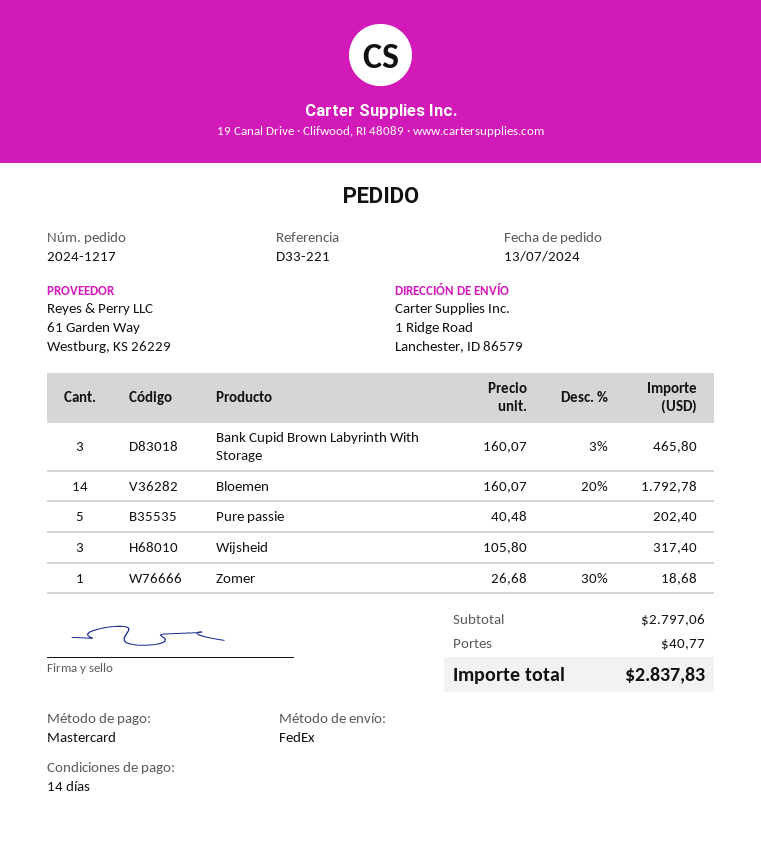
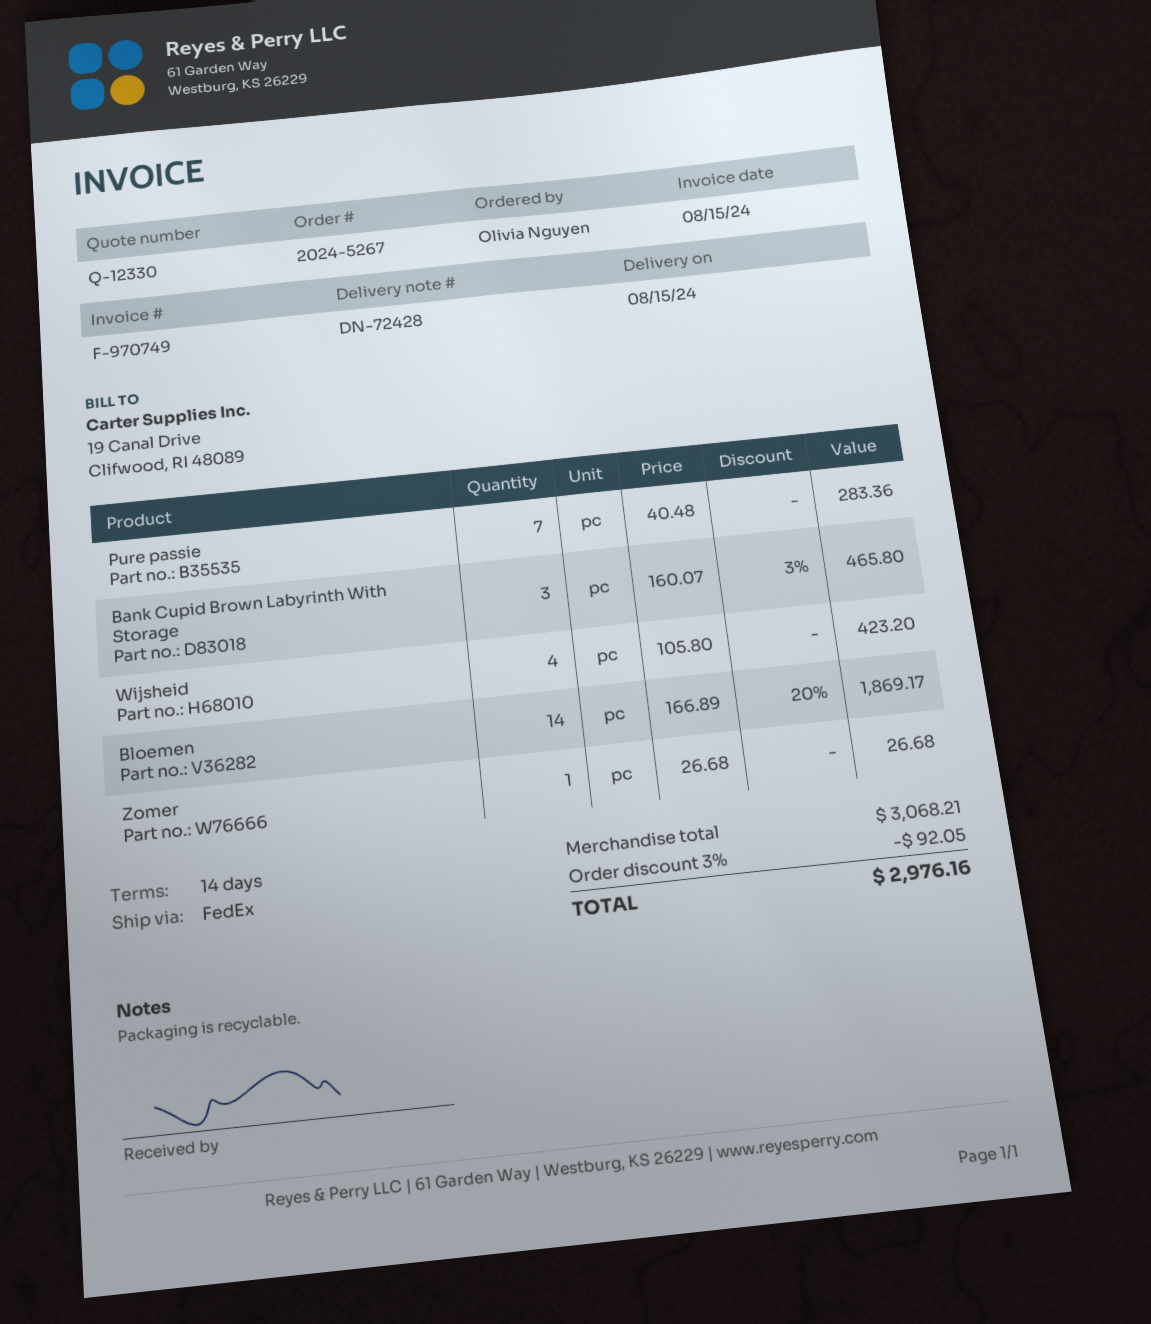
order number: 2024-1217 -> 2024-5267
Bloemen: 14 x 160.07 - 20% = 1792.78 -> 14 x 166.89 - 20% = 1869.17
Pure passie: 5 x 40.48 = 202.40 -> 7 x 40.48 = 283.36
Wijsheid: 3 x 105.80 = 317.40 -> 4 x 105.80 = 423.20
Zomer: 1 x 26.68 - 30% = 18.68 -> 1 x 26.68 = 26.68
subtotal: 2797.06 -> 3068.21
discount: none -> 3% = 92.05
shipping: 40.77 -> none
total: 2837.83 -> 2976.16

